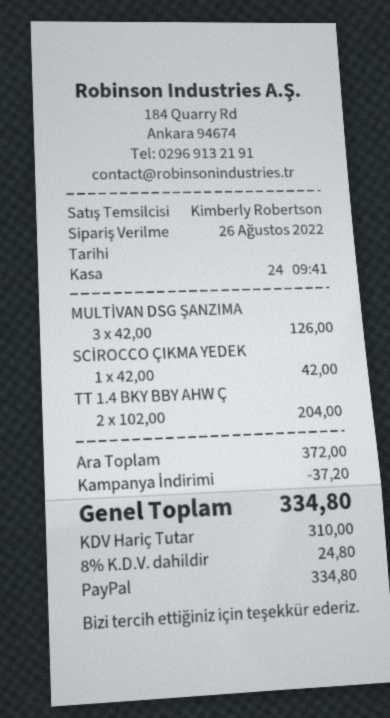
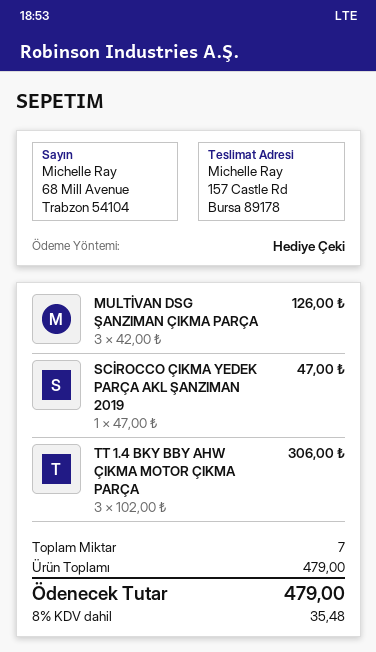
payment method: PayPal -> gift card
SCİROCCO ÇIKMA YEDEK: 1 x 42.00 = 42.00 -> 1 x 47.00 = 47.00
TT 1.4 BKY BBY AHW Ç: 2 x 102.00 = 204.00 -> 3 x 102.00 = 306.00
subtotal: 372.00 -> 479.00
discount: 37.20 -> none
tax: 8% = 24.80 -> 8% = 35.48
total: 334.80 -> 479.00

